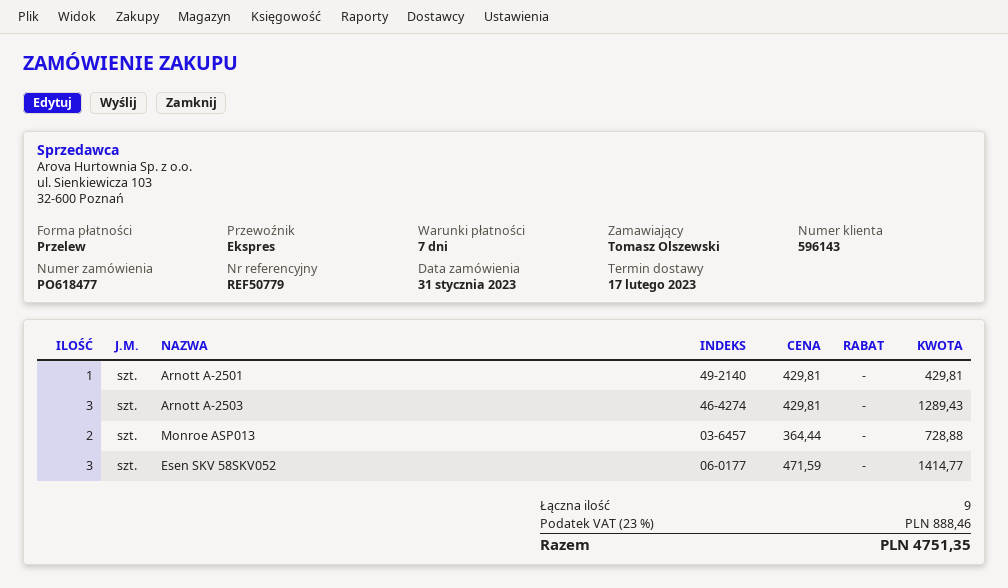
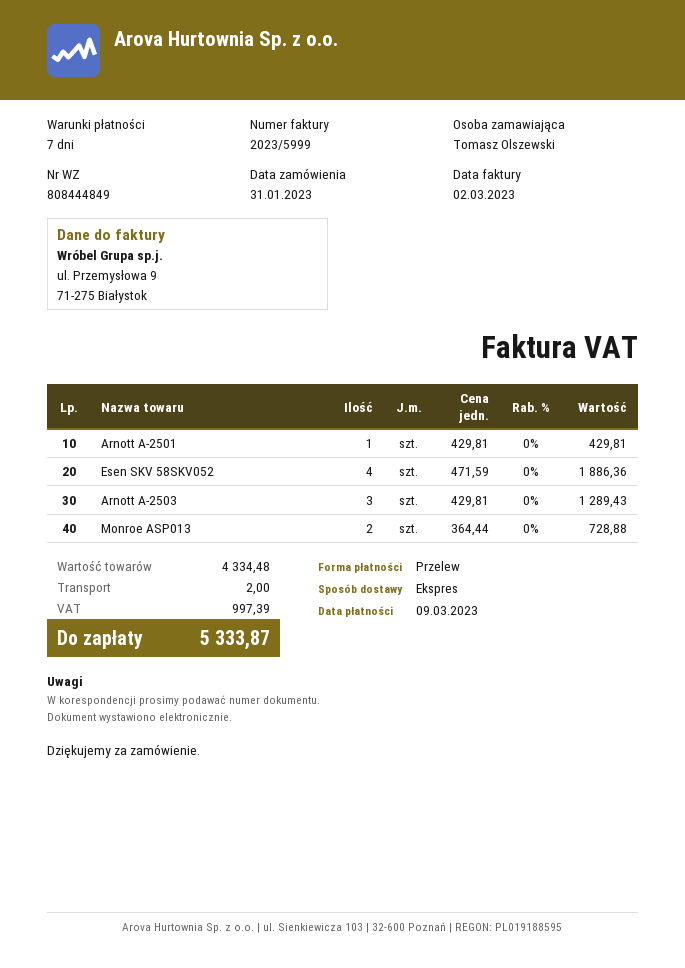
Esen SKV 58SKV052: 3 x 471.59 = 1414.77 -> 4 x 471.59 = 1886.36
shipping: none -> 2.00
tax: 888.46 -> 997.39
total: 4751.35 -> 5333.87

